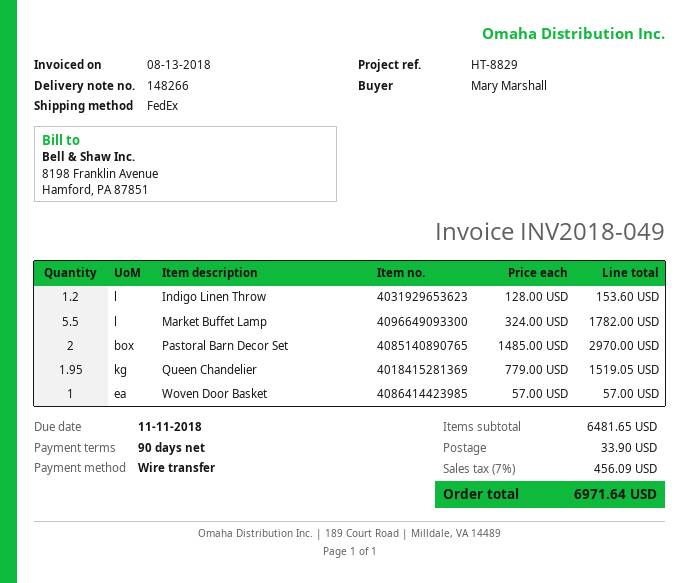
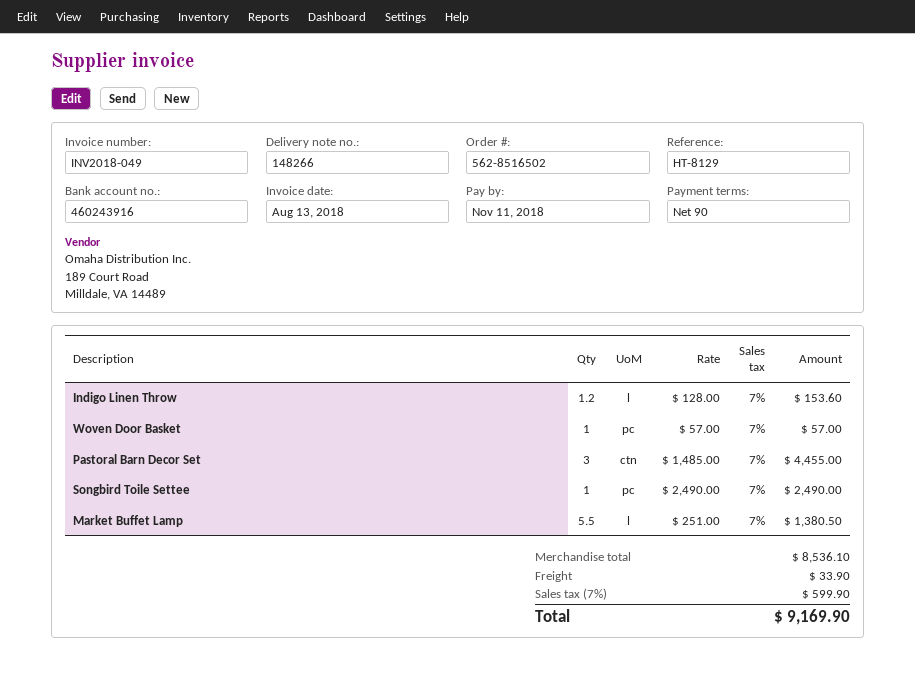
reference: HT-8829 -> HT-8129
Market Buffet Lamp: 5.5 x 324.00 = 1782.00 -> 5.5 x 251.00 = 1380.50
Pastoral Barn Decor Set: 2 x 1485.00 = 2970.00 -> 3 x 1485.00 = 4455.00
Queen Chandelier: 1.95 x 779.00 = 1519.05 -> none
Songbird Toile Settee: none -> 1 x 2490.00 = 2490.00
subtotal: 6481.65 -> 8536.10
tax: 7% = 456.09 -> 7% = 599.90
total: 6971.64 -> 9169.90

